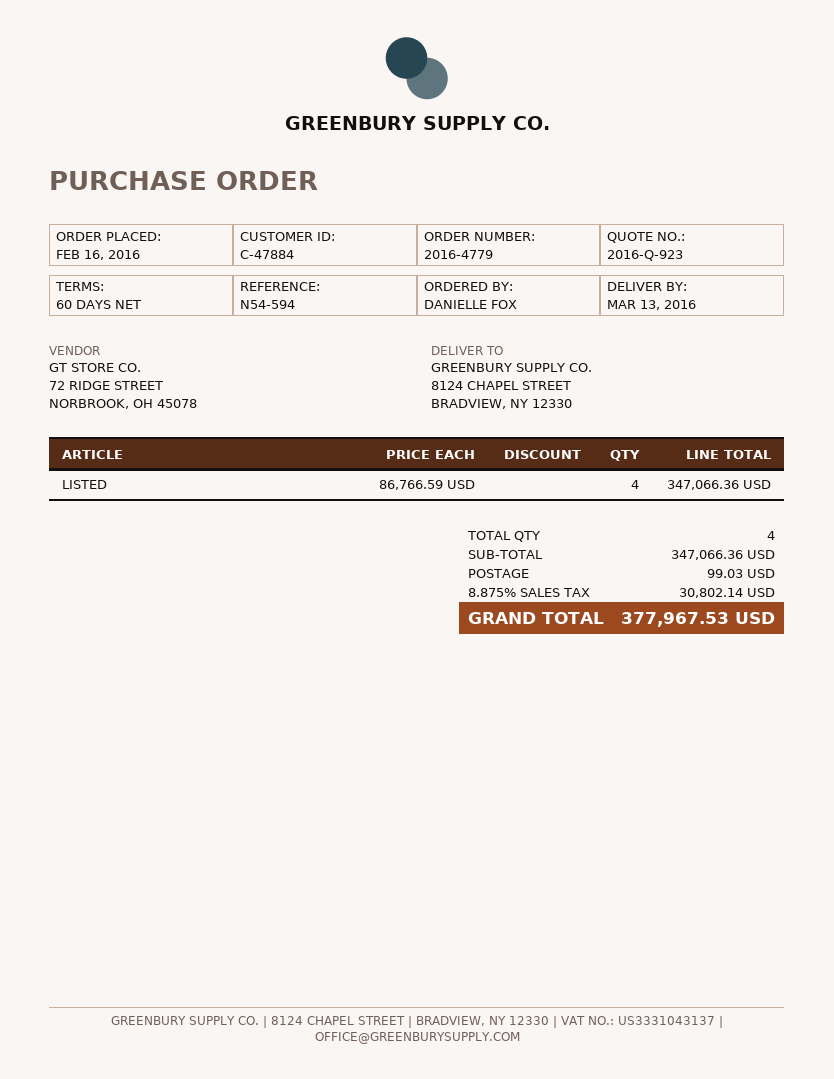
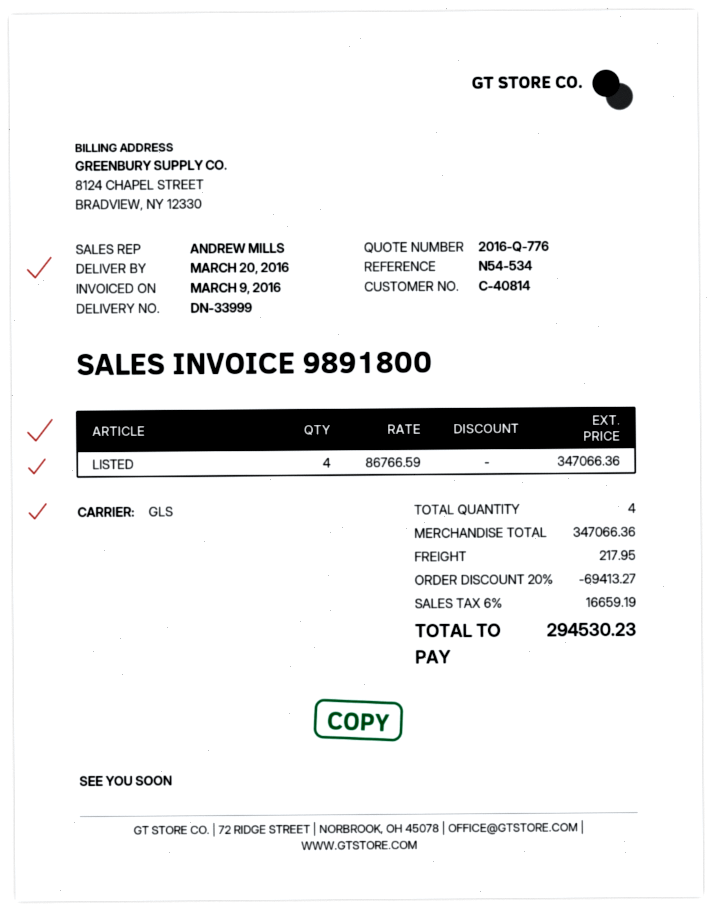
quote number: 2016-Q-923 -> 2016-Q-776
delivery date: 2016-03-13 -> 2016-03-20
customer number: C-47884 -> C-40814
reference: N54-594 -> N54-534
discount: none -> 20% = 69413.27
shipping: 99.03 -> 217.95
tax: 8.875% = 30802.14 -> 6% = 16659.19
total: 377967.53 -> 294530.23

